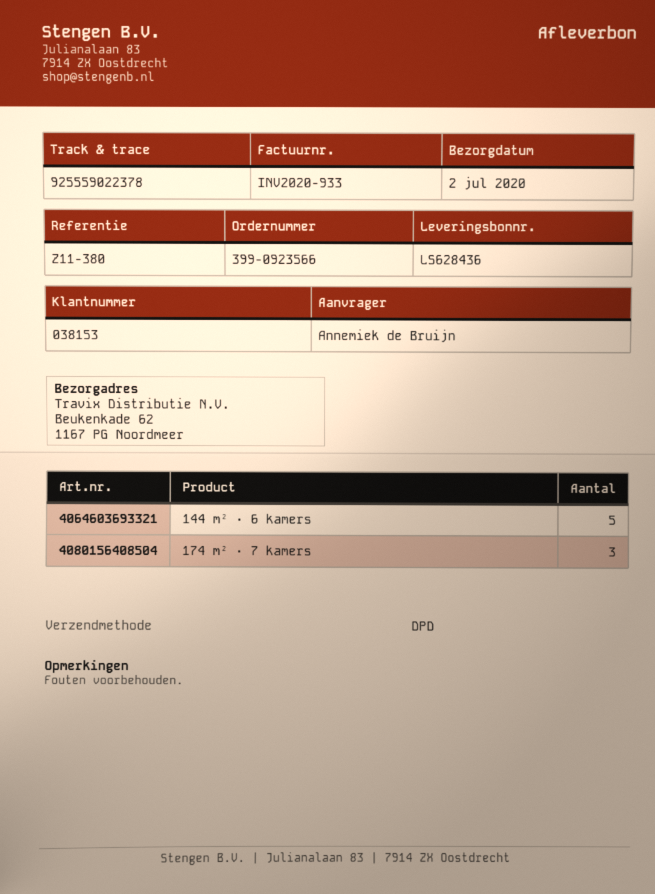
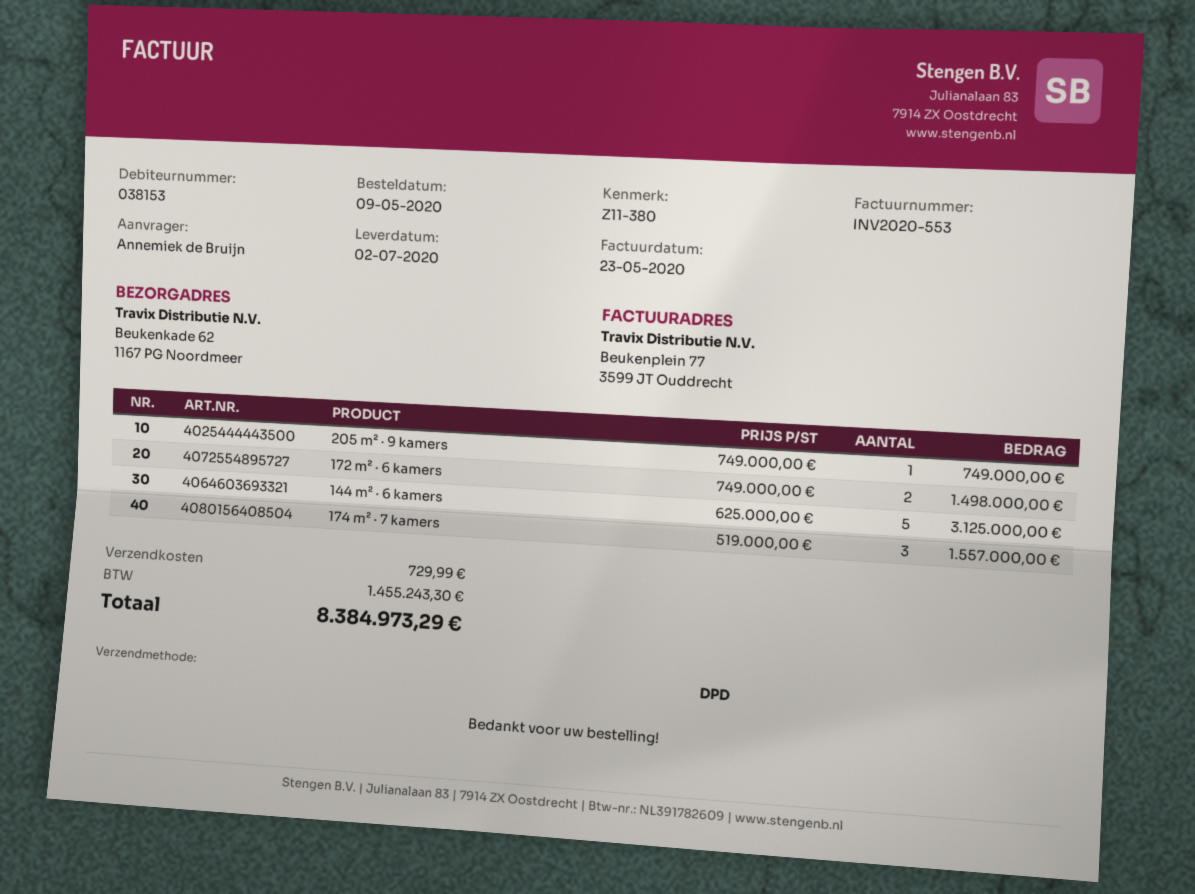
invoice number: INV2020-933 -> INV2020-553
205 m² · 9 kamers: none -> 1
172 m² · 6 kamers: none -> 2

